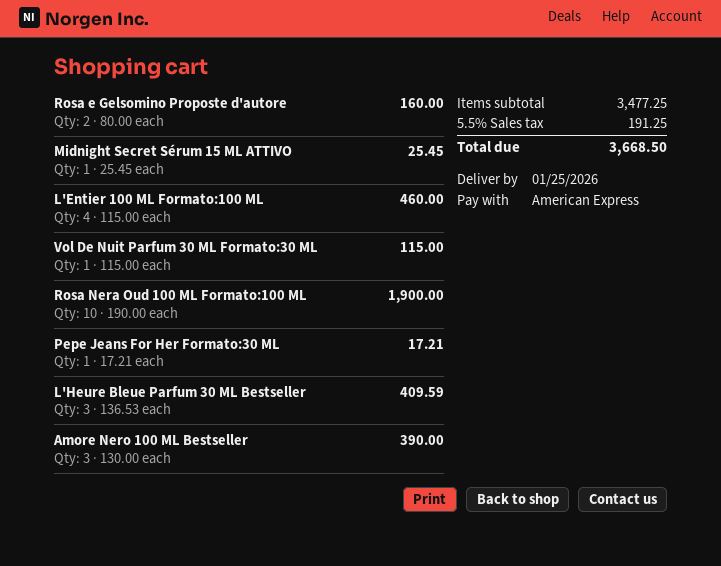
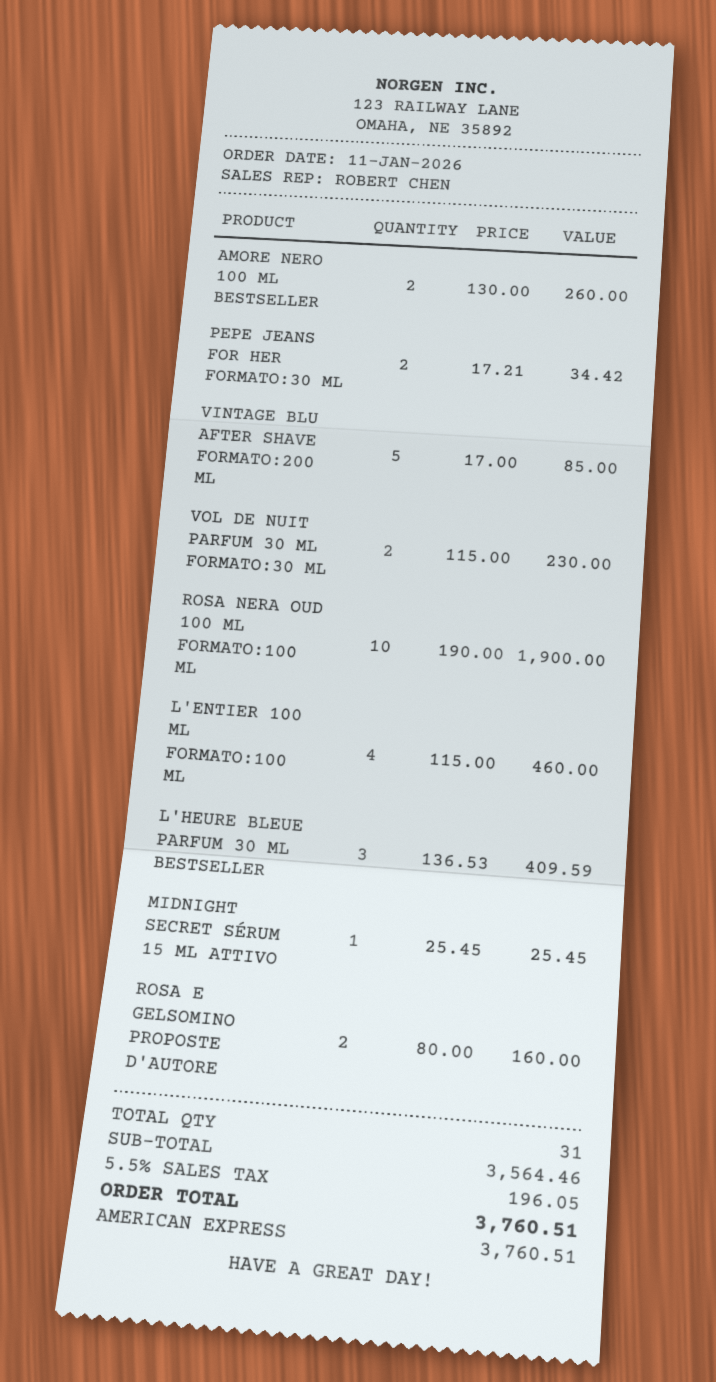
Vol De Nuit Parfum 30 ML Formato:30 ML: 1 x 115.00 = 115.00 -> 2 x 115.00 = 230.00
Pepe Jeans For Her Formato:30 ML: 1 x 17.21 = 17.21 -> 2 x 17.21 = 34.42
Amore Nero 100 ML Bestseller: 3 x 130.00 = 390.00 -> 2 x 130.00 = 260.00
VINTAGE BLU AFTER SHAVE FORMATO:200 ML: none -> 5 x 17.00 = 85.00
subtotal: 3477.25 -> 3564.46
tax: 5.5% = 191.25 -> 5.5% = 196.05
total: 3668.50 -> 3760.51

